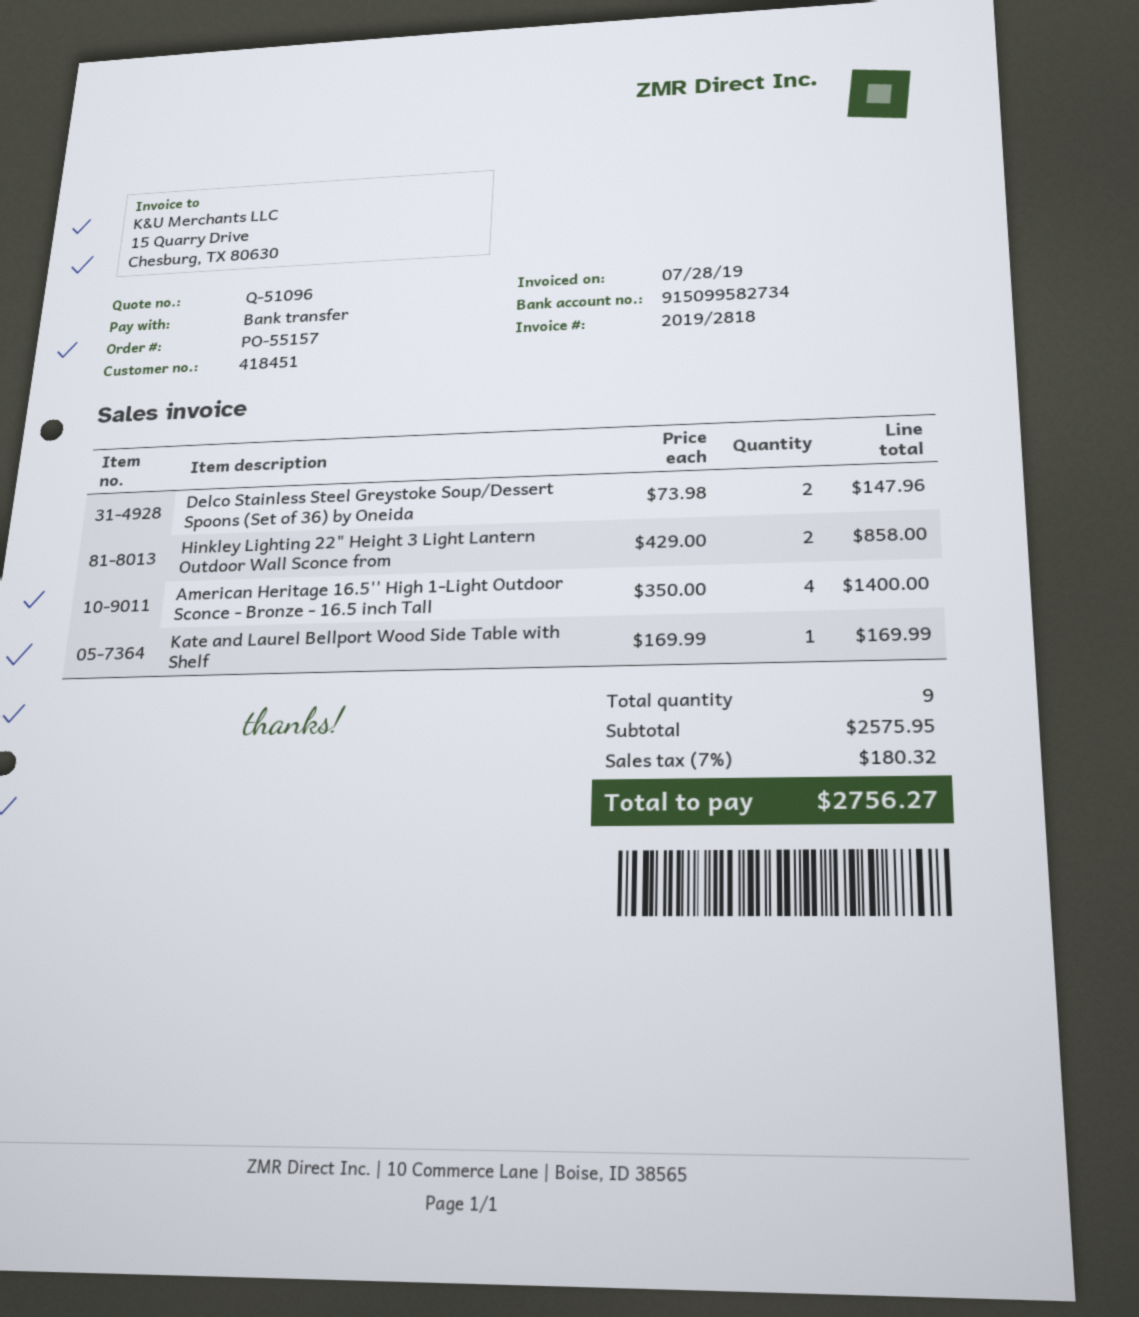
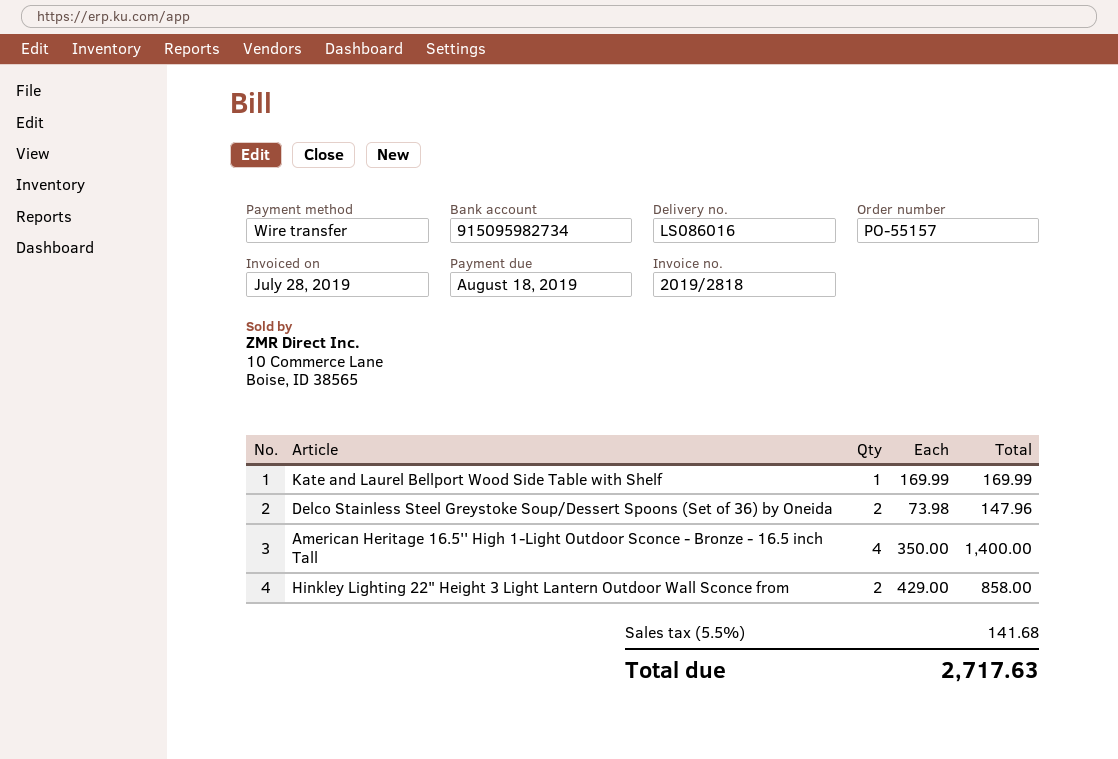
bank account: 915099582734 -> 915095982734
tax: 7% = 180.32 -> 5.5% = 141.68
total: 2756.27 -> 2717.63

